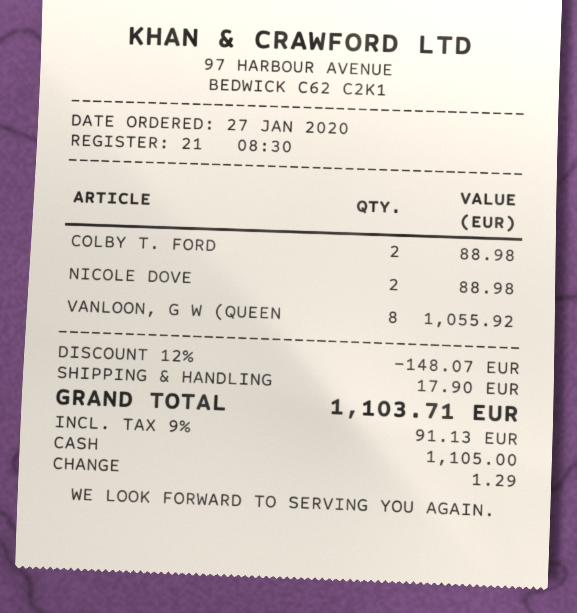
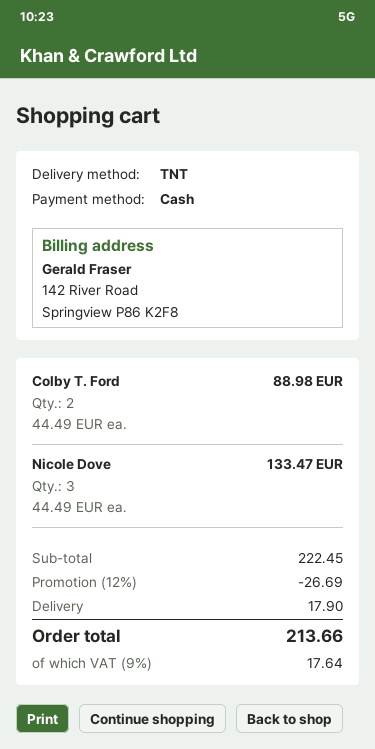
NICOLE DOVE: 2 for 88.98 -> 3 for 133.47
VANLOON, G W (QUEEN: 8 for 1055.92 -> none
discount: 12% = 148.07 -> 12% = 26.69
tax: 9% = 91.13 -> 9% = 17.64
total: 1103.71 -> 213.66

